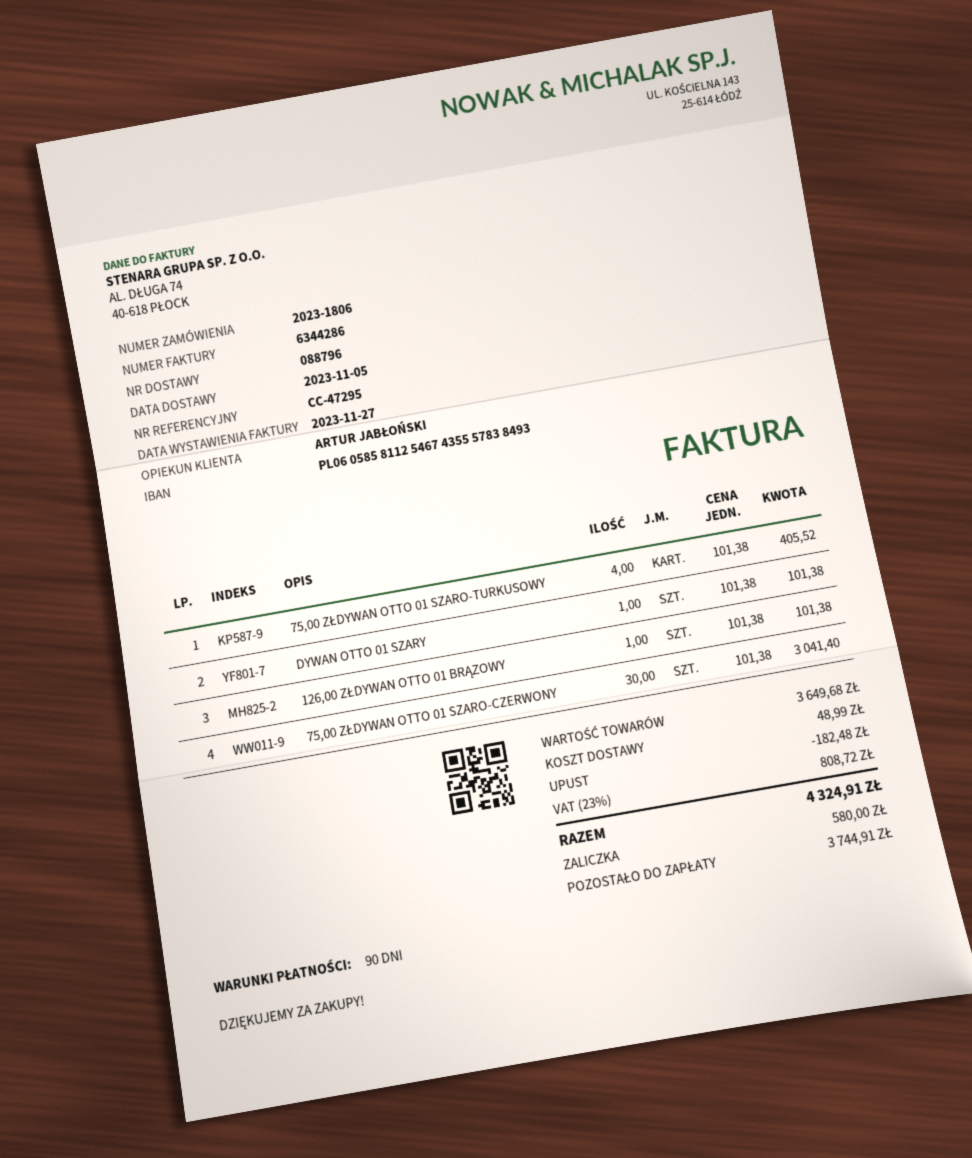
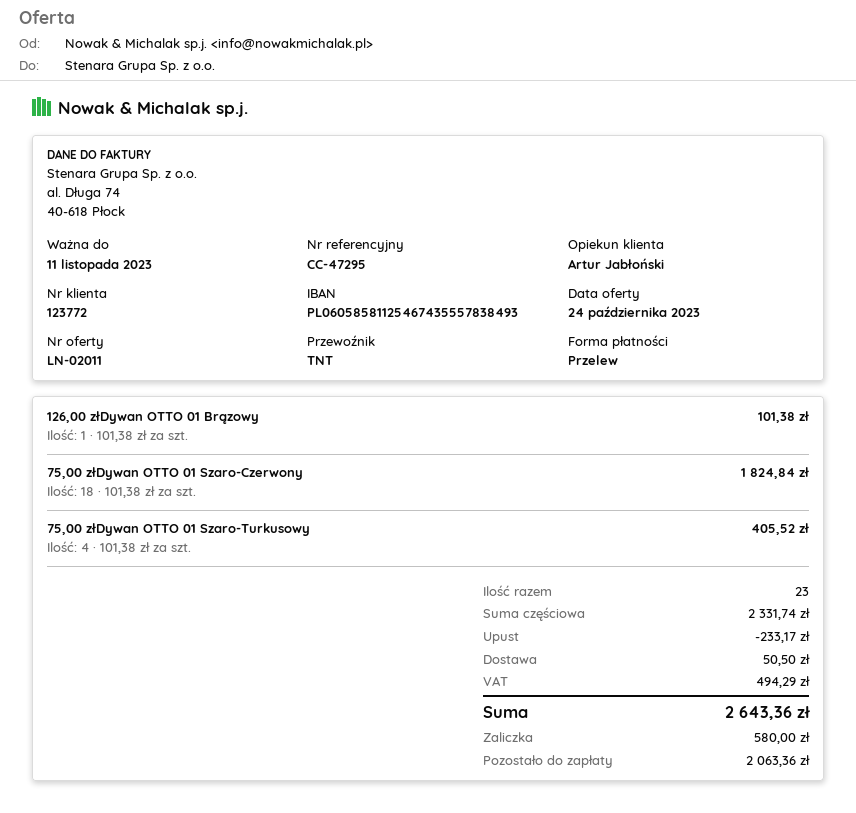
DYWAN OTTO 01 SZARY: 1 x 101.38 = 101.38 -> none
75,00 ZŁDYWAN OTTO 01 SZARO-CZERWONY: 30 x 101.38 = 3041.40 -> 18 x 101.38 = 1824.84
subtotal: 3649.68 -> 2331.74
discount: 182.48 -> 233.17
shipping: 48.99 -> 50.50
tax: 808.72 -> 494.29
total: 4324.91 -> 2643.36
balance: 3744.91 -> 2063.36

